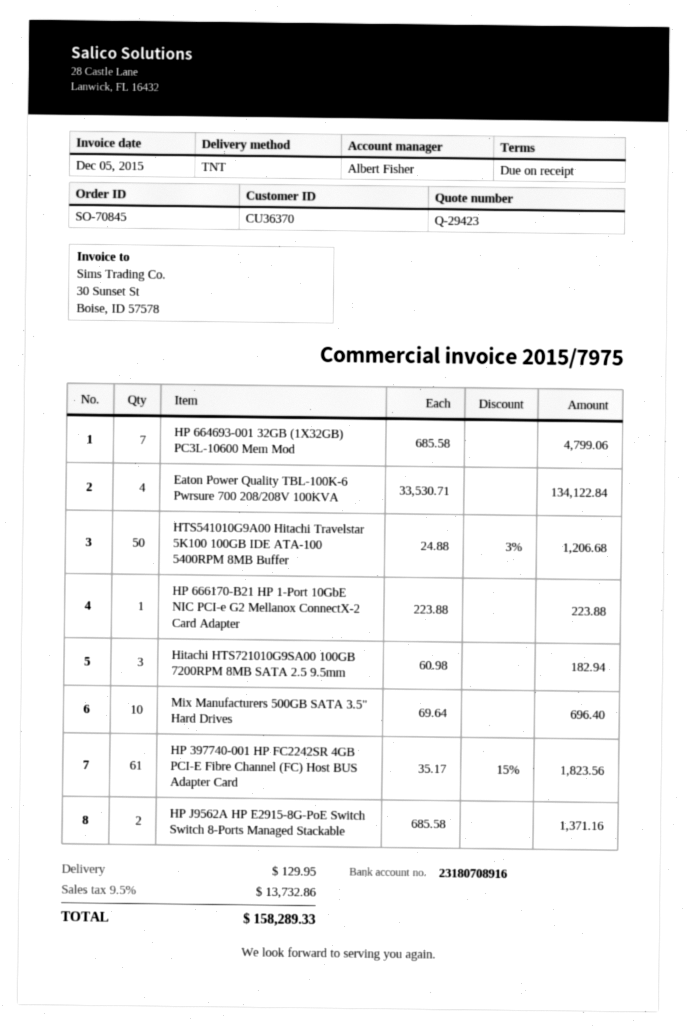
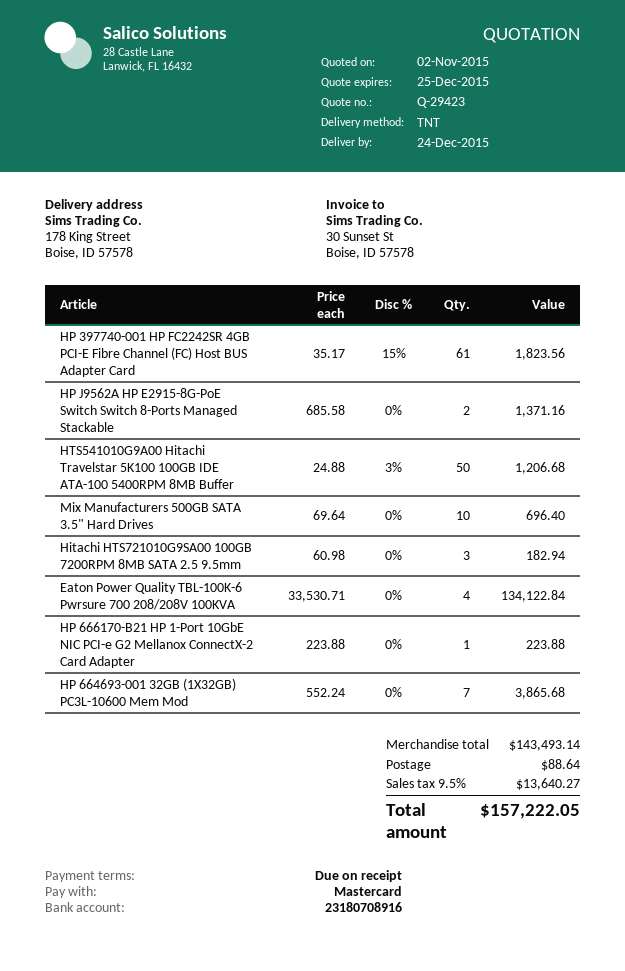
HP 664693-001 32GB (1X32GB) PC3L-10600 Mem Mod: 7 x 685.58 = 4799.06 -> 7 x 552.24 = 3865.68
shipping: 129.95 -> 88.64
tax: 9.5% = 13732.86 -> 9.5% = 13640.27
total: 158289.33 -> 157222.05

